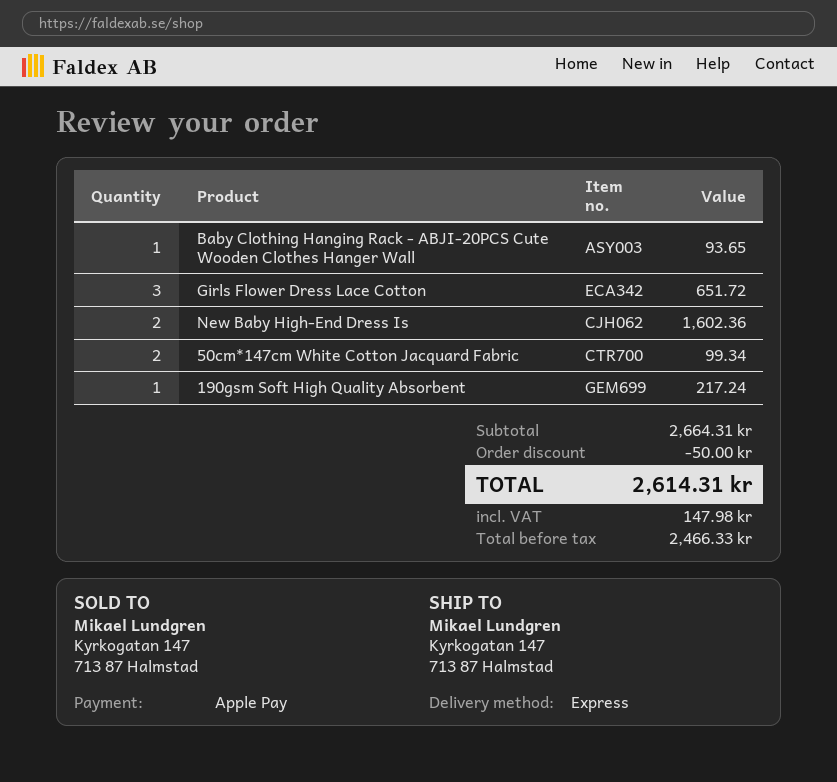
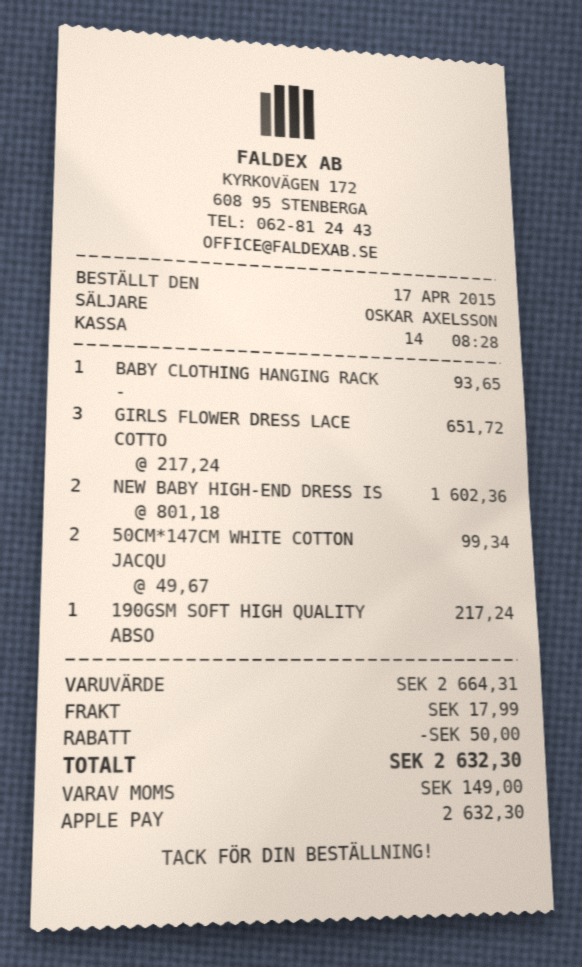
shipping: none -> 17.99
tax: 147.98 -> 149.00
total: 2614.31 -> 2632.30

